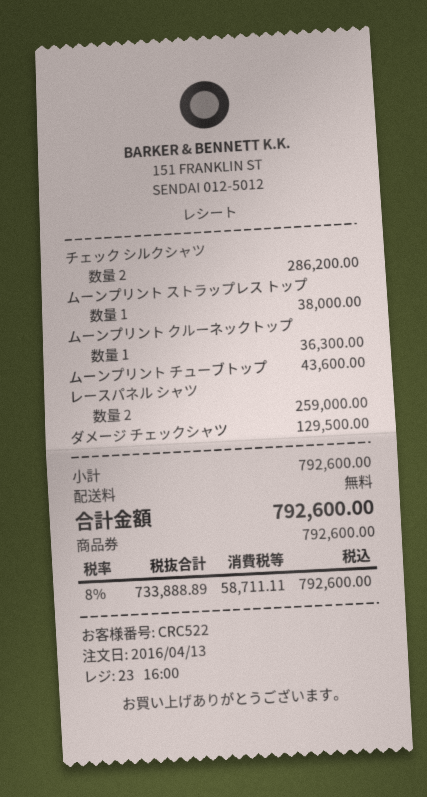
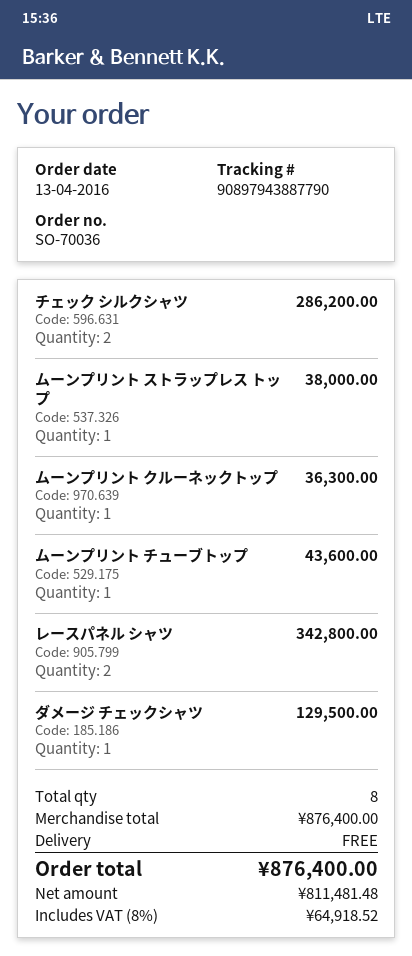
レースパネル シャツ: 2 for 259000.00 -> 2 for 342800.00
subtotal: 792600.00 -> 876400.00
net: 733888.89 -> 811481.48
tax: 8% = 58711.11 -> 8% = 64918.52
total: 792600.00 -> 876400.00

